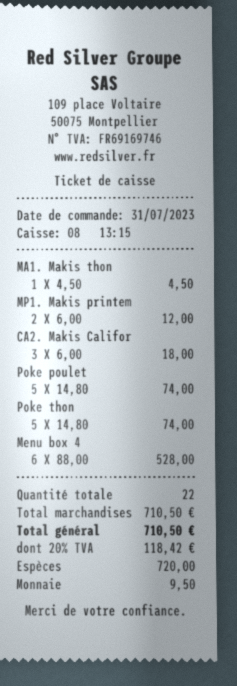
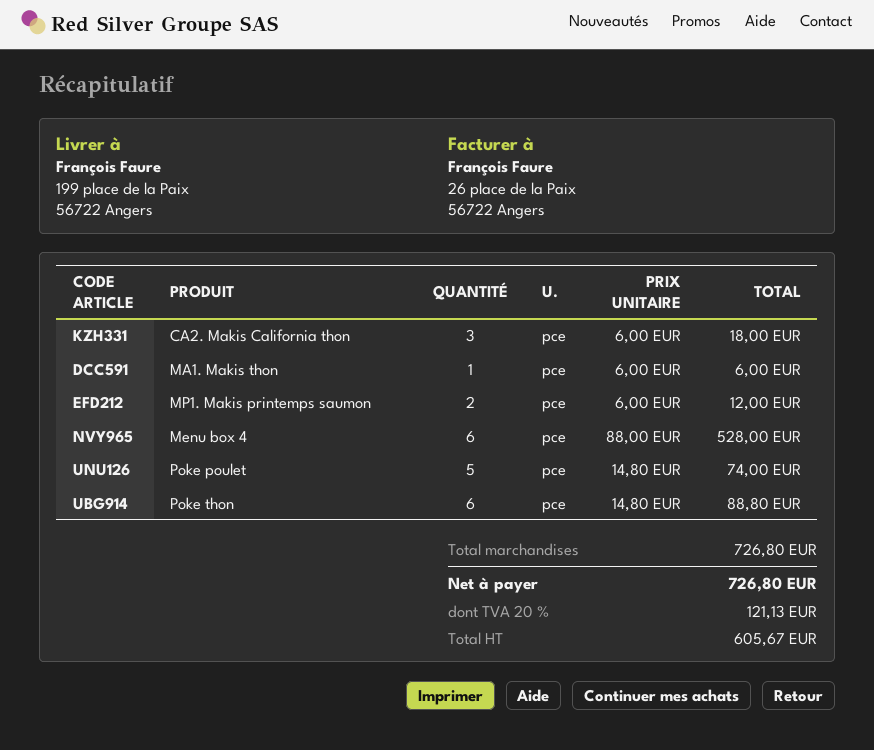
MA1. Makis thon: 1 x 4.50 = 4.50 -> 1 x 6.00 = 6.00
Poke thon: 5 x 14.80 = 74.00 -> 6 x 14.80 = 88.80
subtotal: 710.50 -> 726.80
tax: 20% = 118.42 -> 20% = 121.13
total: 710.50 -> 726.80

